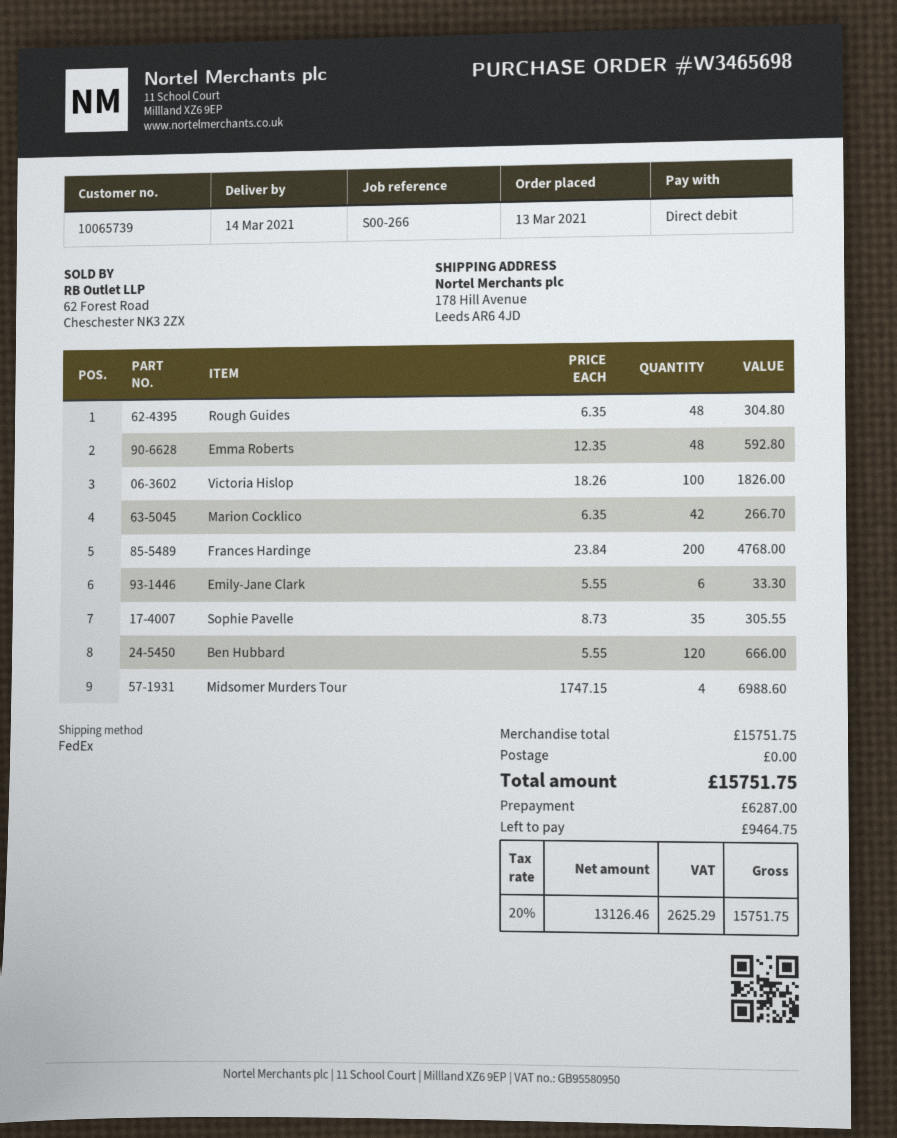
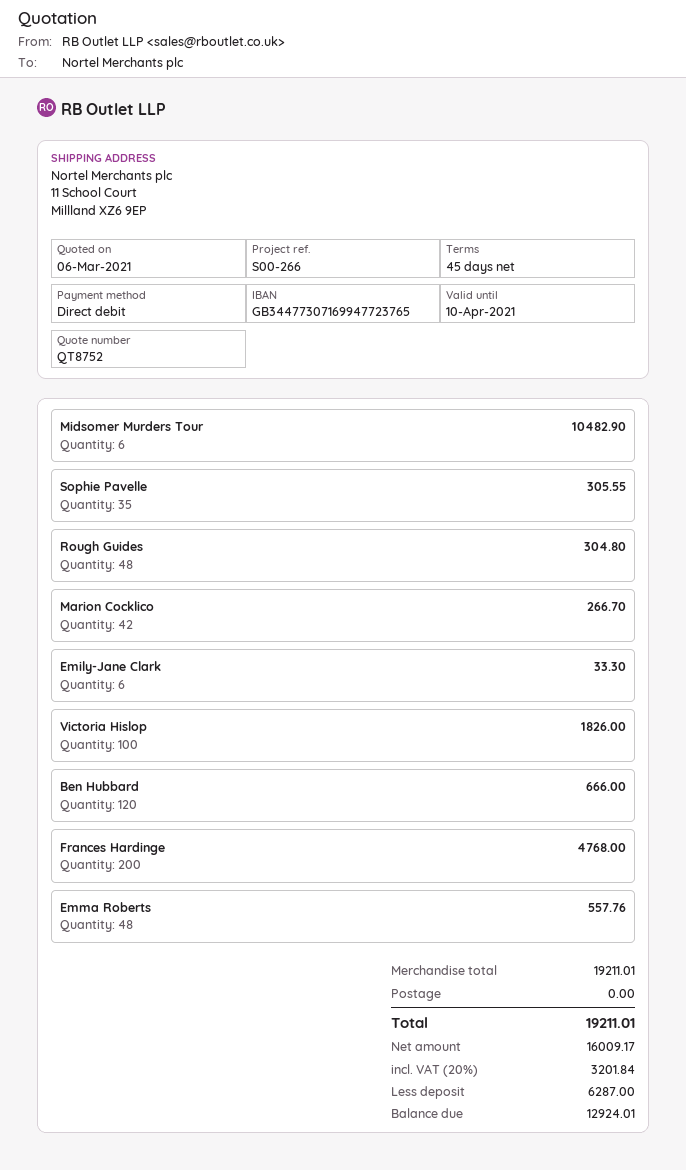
ship to: 178 Hill Avenue, Leeds AR6 4JD -> 11 School Court, Millland XZ6 9EP
Emma Roberts: 48 for 592.80 -> 48 for 557.76
Midsomer Murders Tour: 4 for 6988.60 -> 6 for 10482.90
subtotal: 15751.75 -> 19211.01
net: 13126.46 -> 16009.17
tax: 20% = 2625.29 -> 20% = 3201.84
total: 15751.75 -> 19211.01
balance: 9464.75 -> 12924.01

